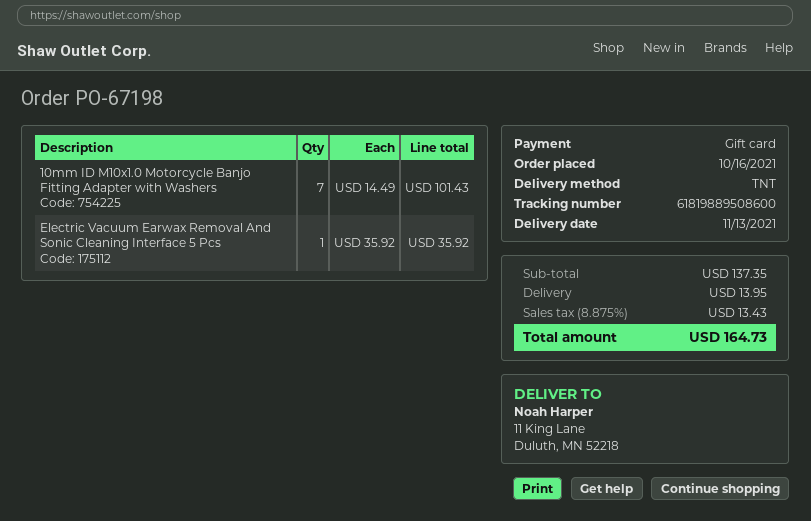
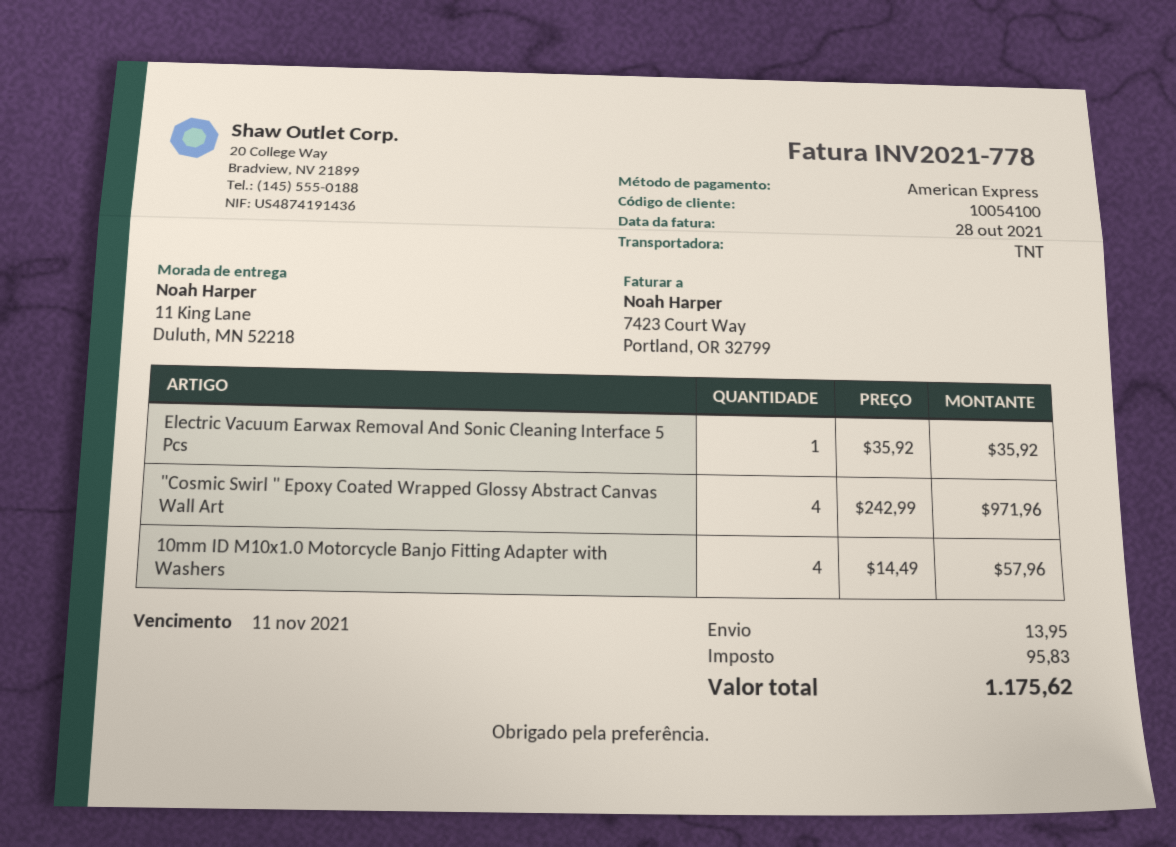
payment method: gift card -> American Express
10mm ID M10x1.0 Motorcycle Banjo Fitting Adapter with Washers: 7 x 14.49 = 101.43 -> 4 x 14.49 = 57.96
"Cosmic Swirl " Epoxy Coated Wrapped Glossy Abstract Canvas Wall Art: none -> 4 x 242.99 = 971.96
tax: 13.43 -> 95.83
total: 164.73 -> 1175.62

